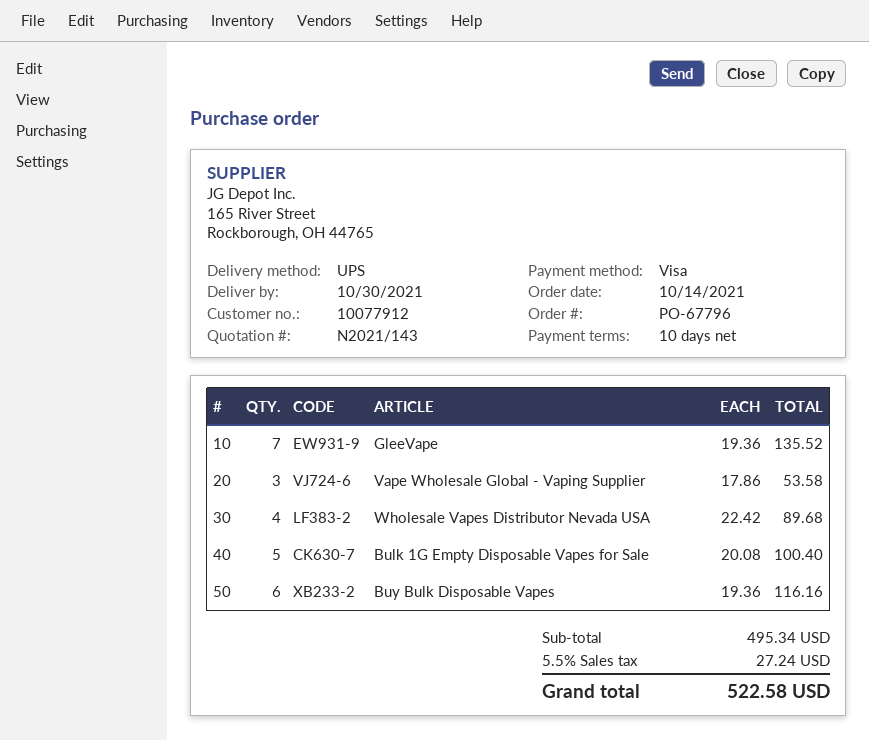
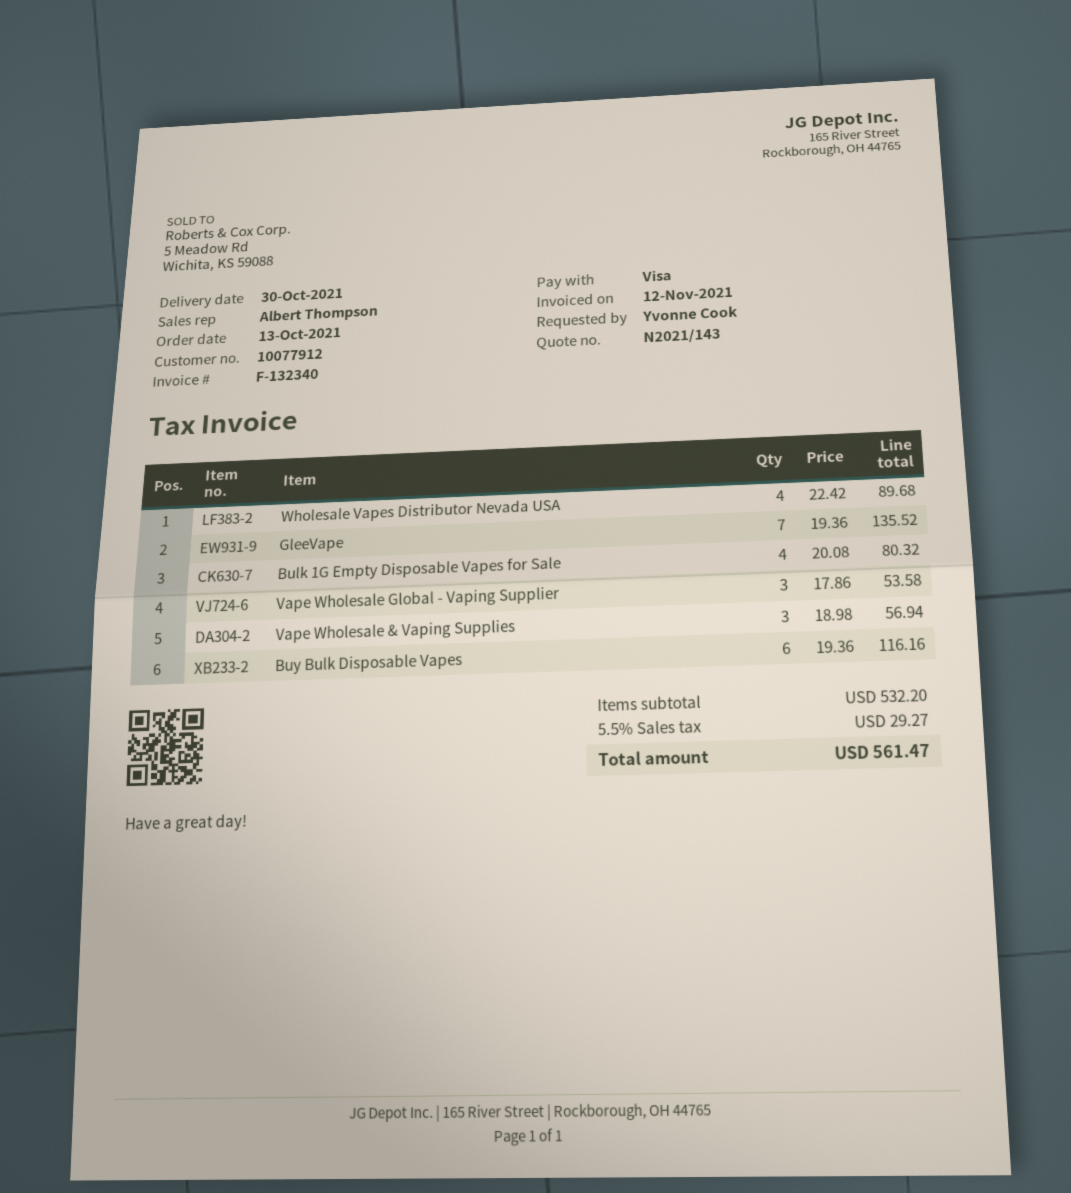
order date: 2021-10-14 -> 2021-10-13
Bulk 1G Empty Disposable Vapes for Sale: 5 x 20.08 = 100.40 -> 4 x 20.08 = 80.32
Vape Wholesale & Vaping Supplies: none -> 3 x 18.98 = 56.94
subtotal: 495.34 -> 532.20
tax: 5.5% = 27.24 -> 5.5% = 29.27
total: 522.58 -> 561.47

